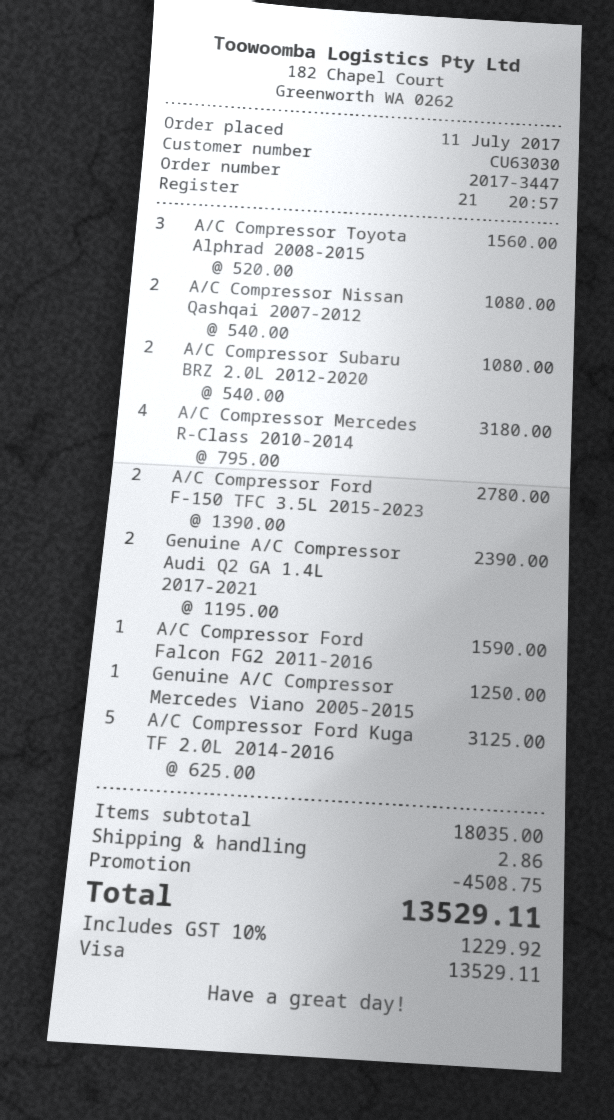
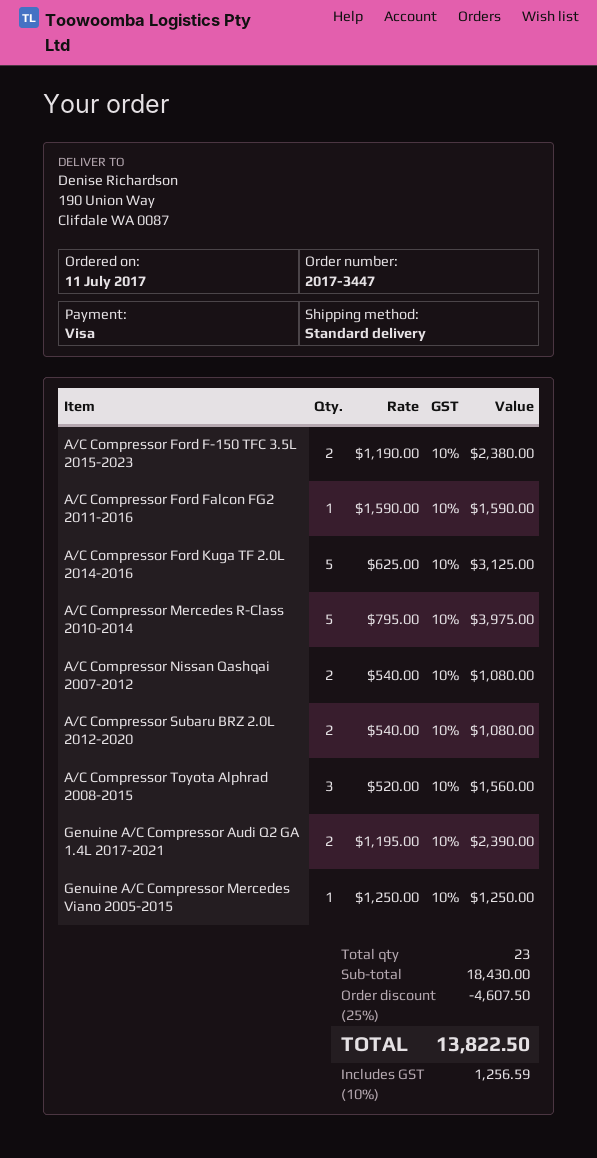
A/C Compressor Mercedes R-Class 2010-2014: 4 x 795.00 = 3180.00 -> 5 x 795.00 = 3975.00
A/C Compressor Ford F-150 TFC 3.5L 2015-2023: 2 x 1390.00 = 2780.00 -> 2 x 1190.00 = 2380.00
subtotal: 18035.00 -> 18430.00
discount: 4508.75 -> 4607.50
shipping: 2.86 -> none
tax: 10% = 1229.92 -> 10% = 1256.59
total: 13529.11 -> 13822.50

